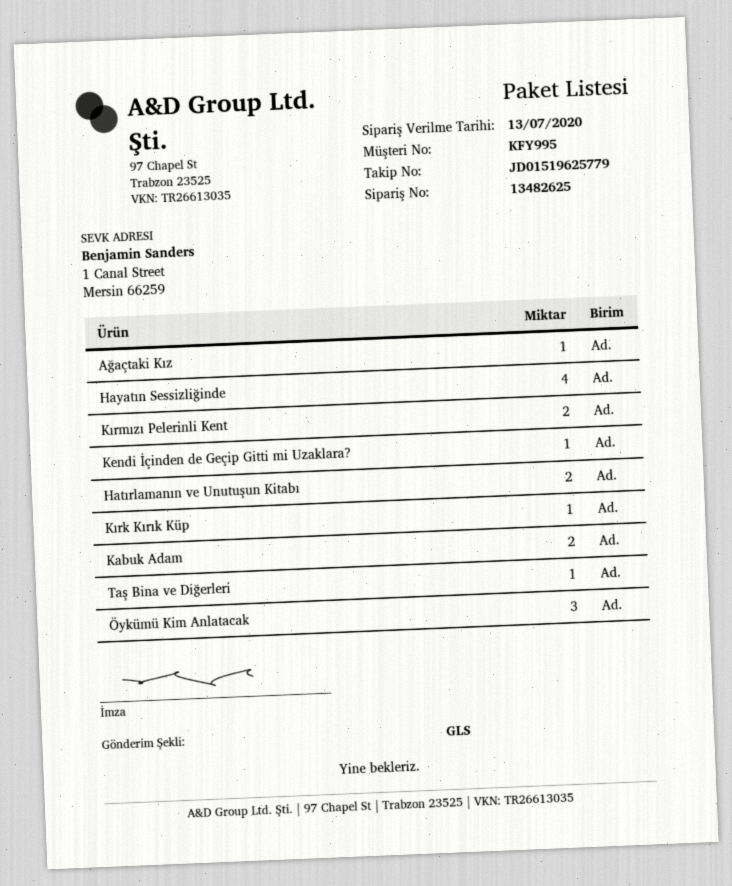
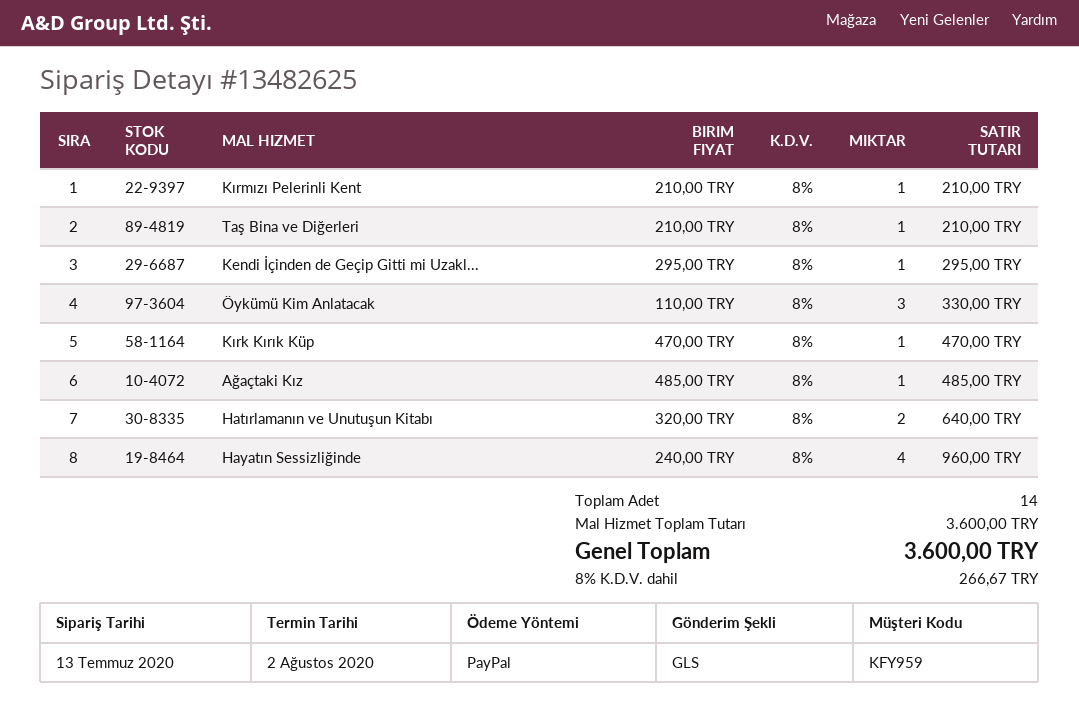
customer number: KFY995 -> KFY959
Kırmızı Pelerinli Kent: 2 -> 1
Kabuk Adam: 2 -> none

